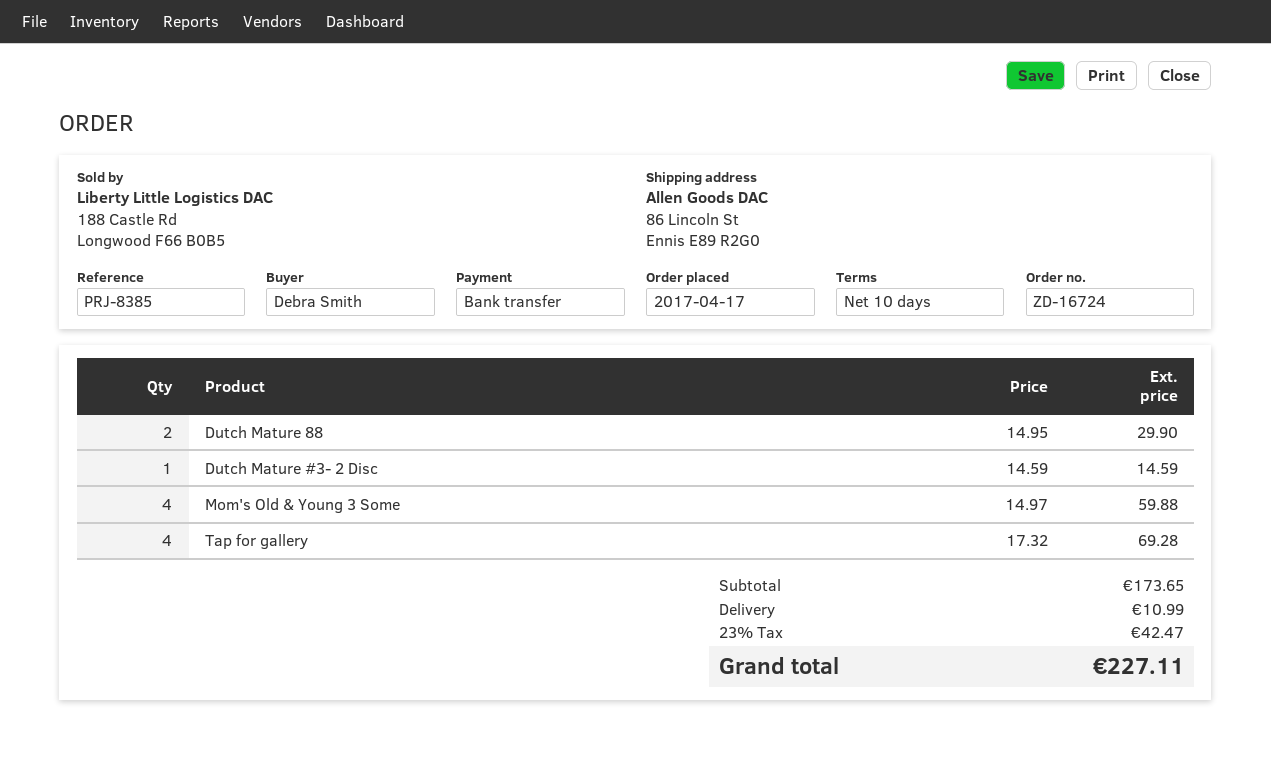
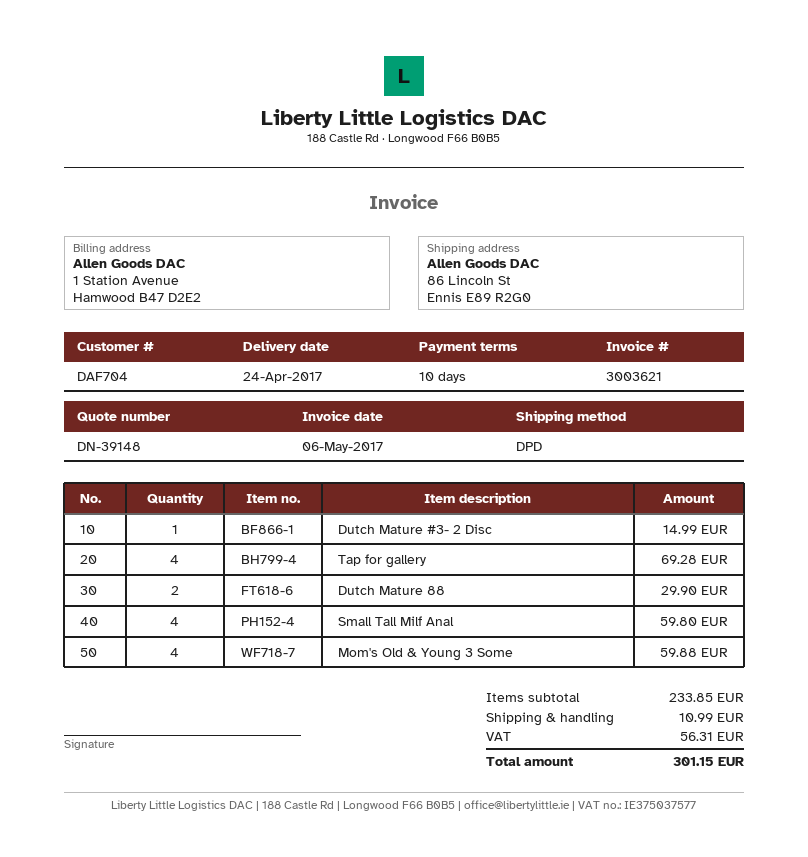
Dutch Mature #3- 2 Disc: 1 for 14.59 -> 1 for 14.99
Small Tall Milf Anal: none -> 4 for 59.80
subtotal: 173.65 -> 233.85
tax: 42.47 -> 56.31
total: 227.11 -> 301.15

